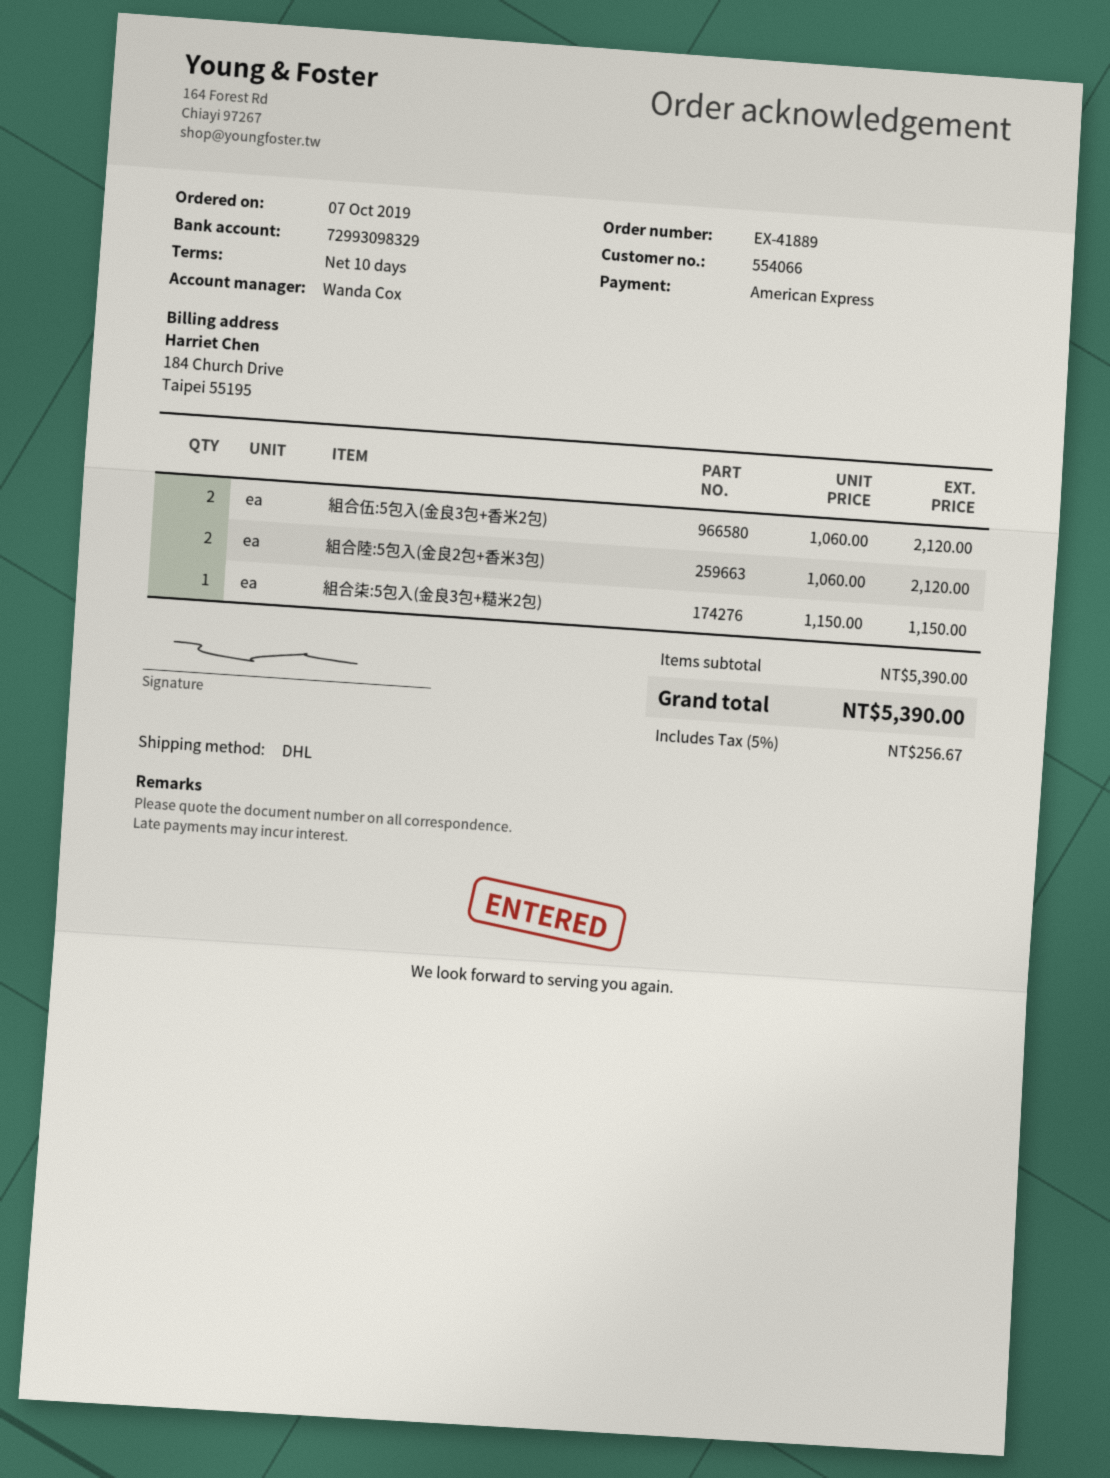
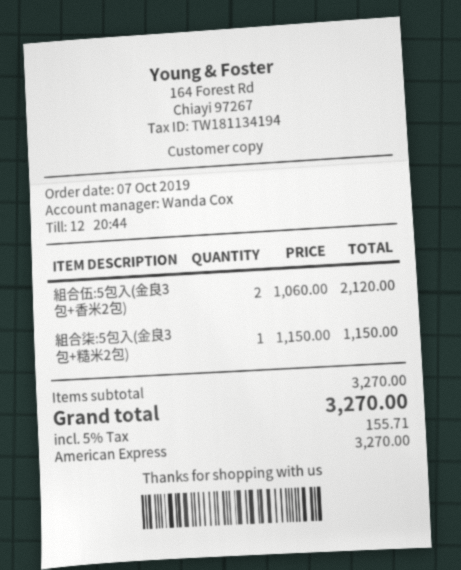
組合陸:5包入(金良2包+香米3包): 2 x 1060.00 = 2120.00 -> none
subtotal: 5390.00 -> 3270.00
tax: 5% = 256.67 -> 5% = 155.71
total: 5390.00 -> 3270.00

